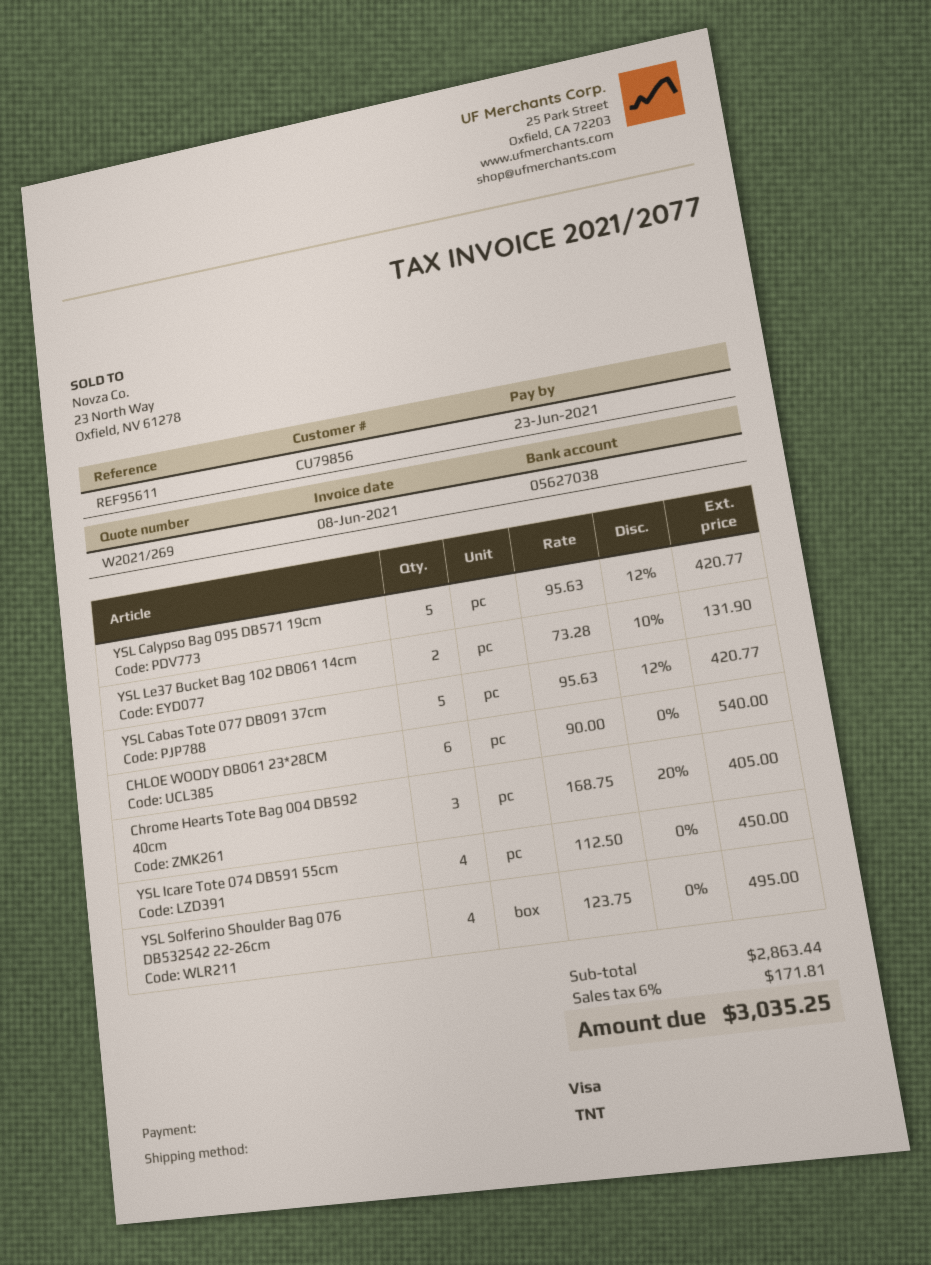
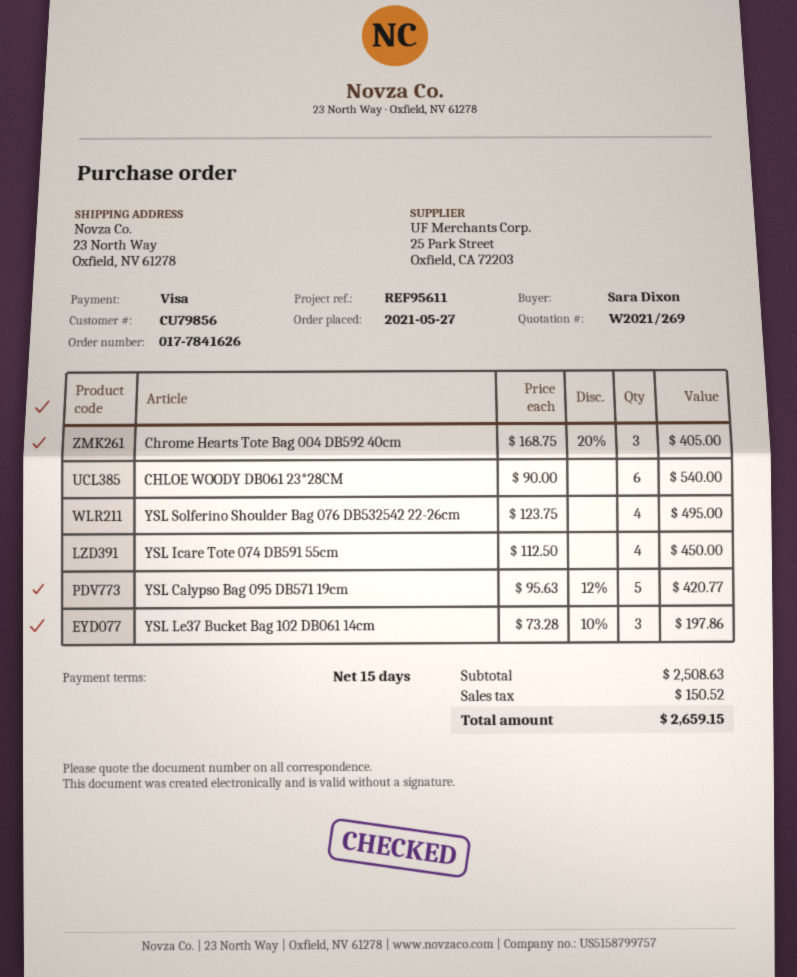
YSL Le37 Bucket Bag 102 DB061 14cm: 2 x 73.28 - 10% = 131.90 -> 3 x 73.28 - 10% = 197.86
YSL Cabas Tote 077 DB091 37cm: 5 x 95.63 - 12% = 420.77 -> none
subtotal: 2863.44 -> 2508.63
tax: 171.81 -> 150.52
total: 3035.25 -> 2659.15

